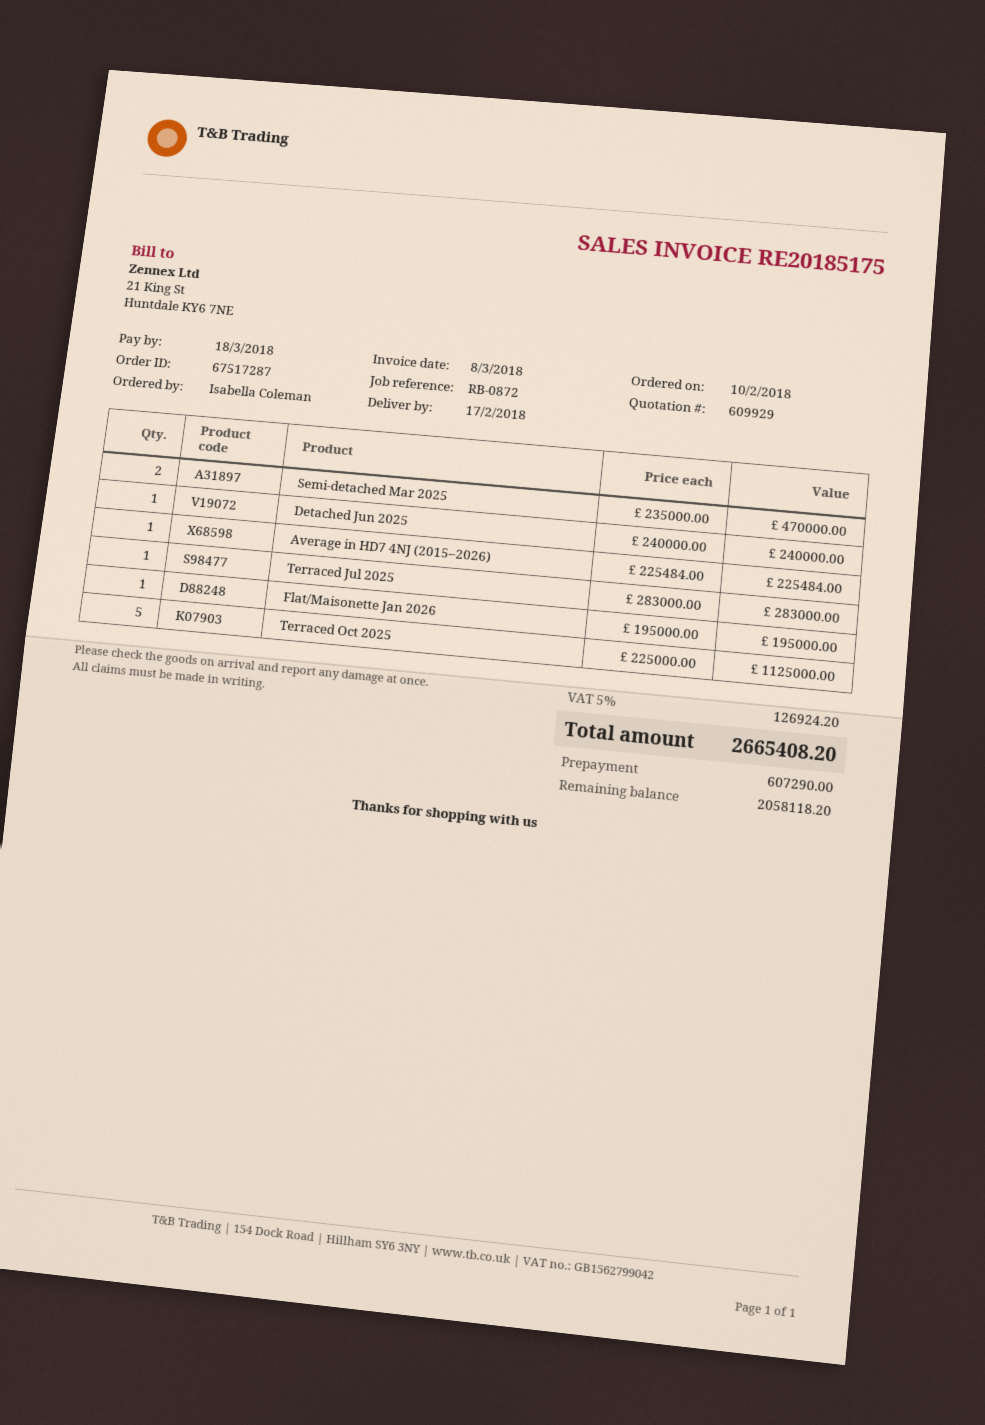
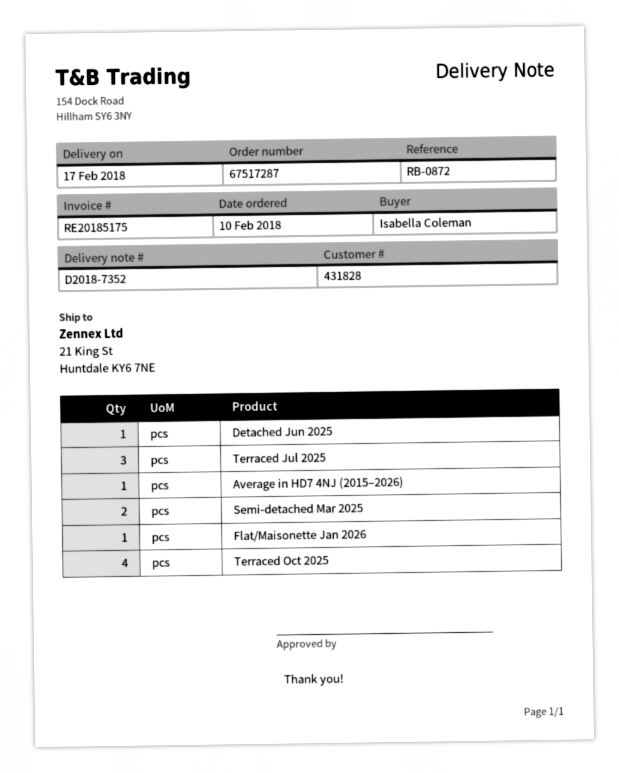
Terraced Jul 2025: 1 -> 3
Terraced Oct 2025: 5 -> 4

